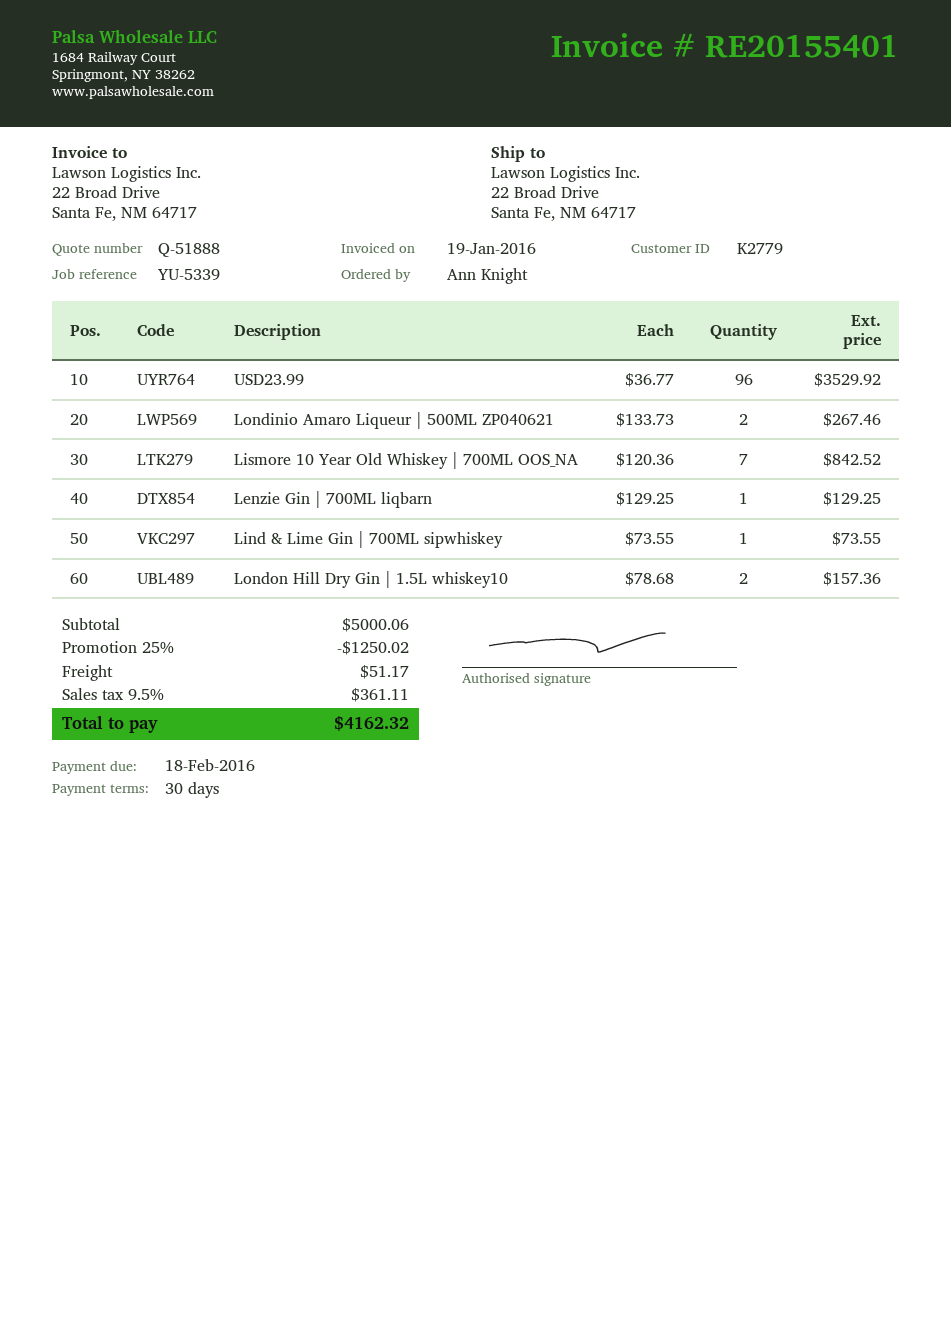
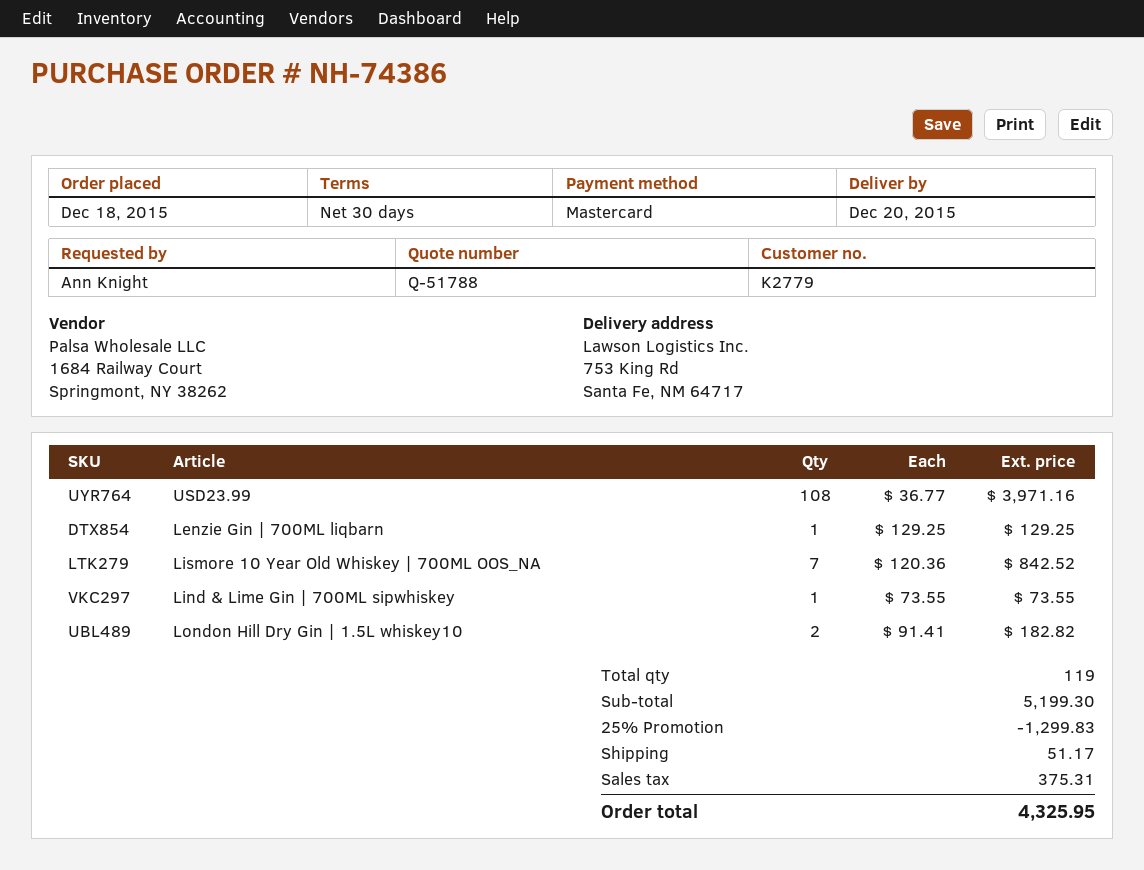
quote number: Q-51888 -> Q-51788
ship to: 22 Broad Drive, Santa Fe, NM 64717 -> 753 King Rd, Santa Fe, NM 64717
USD23.99: 96 x 36.77 = 3529.92 -> 108 x 36.77 = 3971.16
Londinio Amaro Liqueur | 500ML ZP040621: 2 x 133.73 = 267.46 -> none
London Hill Dry Gin | 1.5L whiskey10: 2 x 78.68 = 157.36 -> 2 x 91.41 = 182.82
subtotal: 5000.06 -> 5199.30
discount: 25% = 1250.02 -> 25% = 1299.83
tax: 361.11 -> 375.31
total: 4162.32 -> 4325.95

